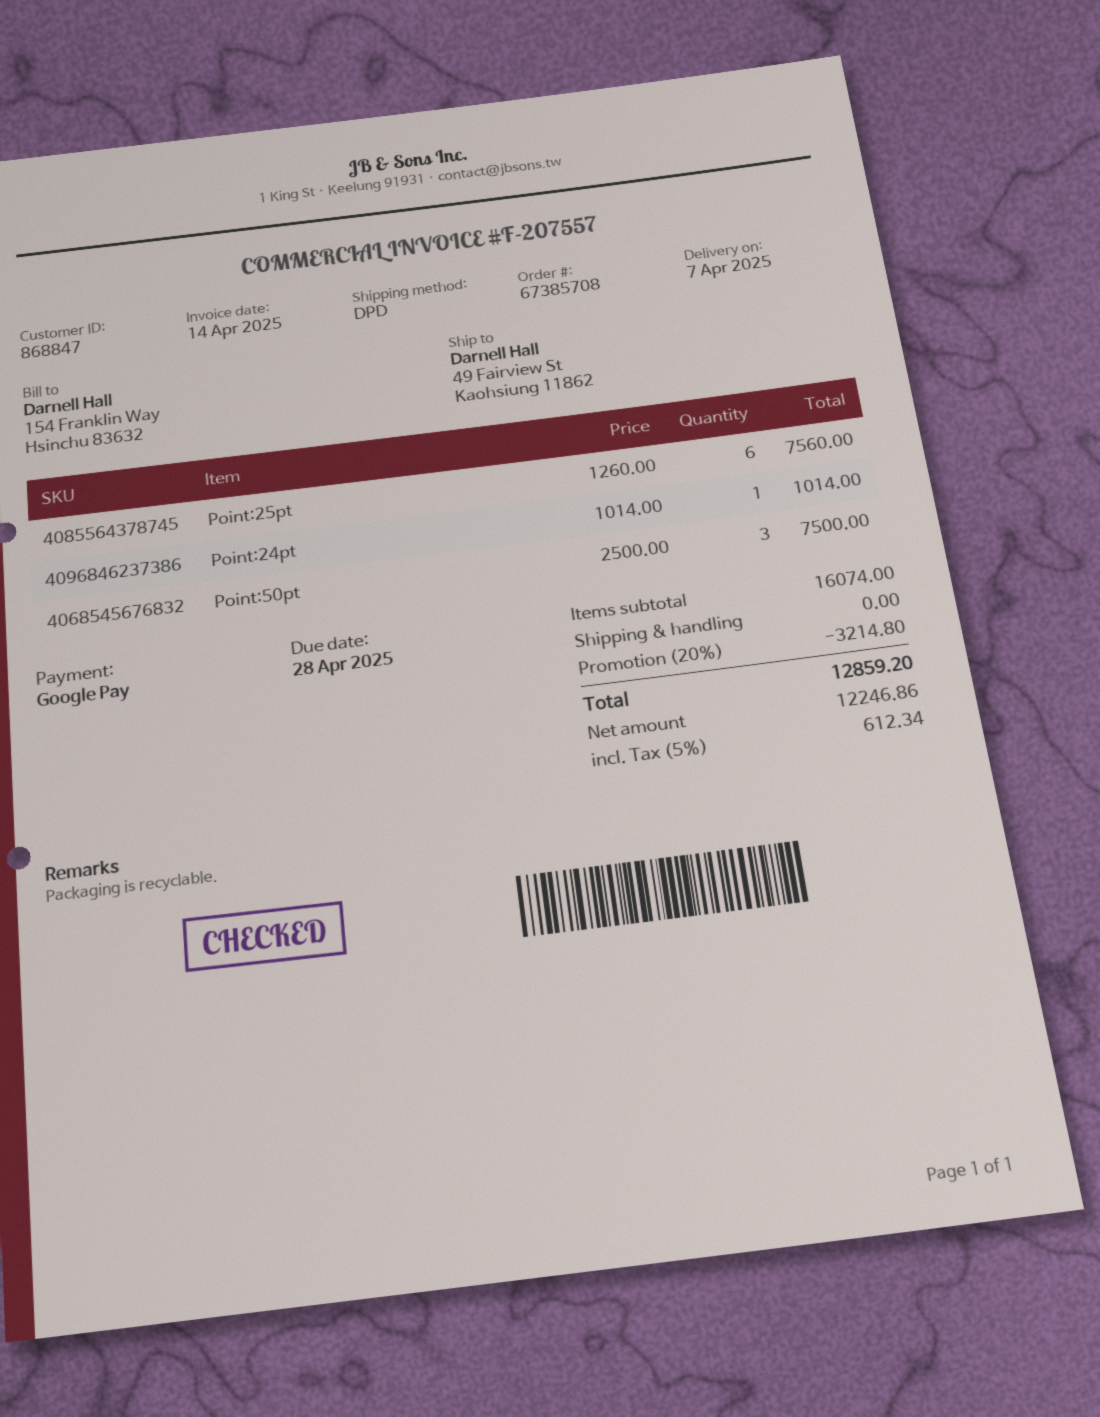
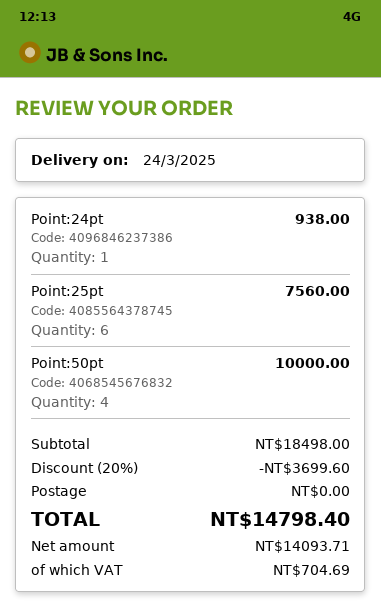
delivery date: 2025-04-07 -> 2025-03-24
Point:24pt: 1 for 1014.00 -> 1 for 938.00
Point:50pt: 3 for 7500.00 -> 4 for 10000.00
subtotal: 16074.00 -> 18498.00
discount: 20% = 3214.80 -> 20% = 3699.60
net: 12246.86 -> 14093.71
tax: 612.34 -> 704.69
total: 12859.20 -> 14798.40

